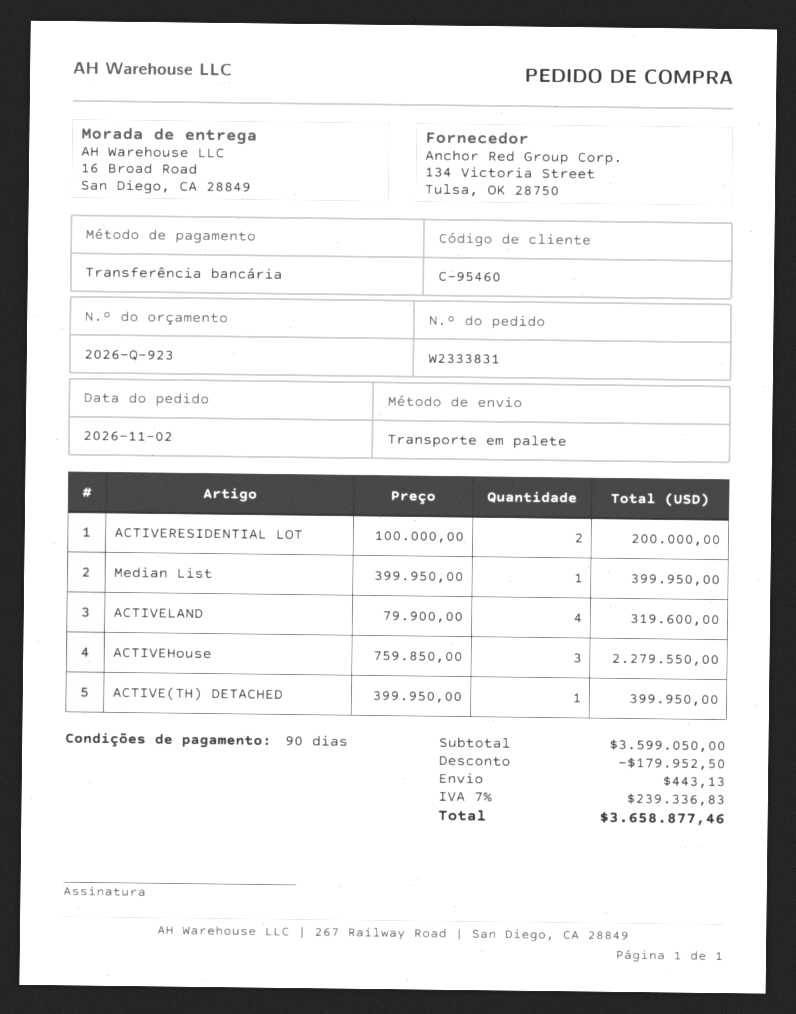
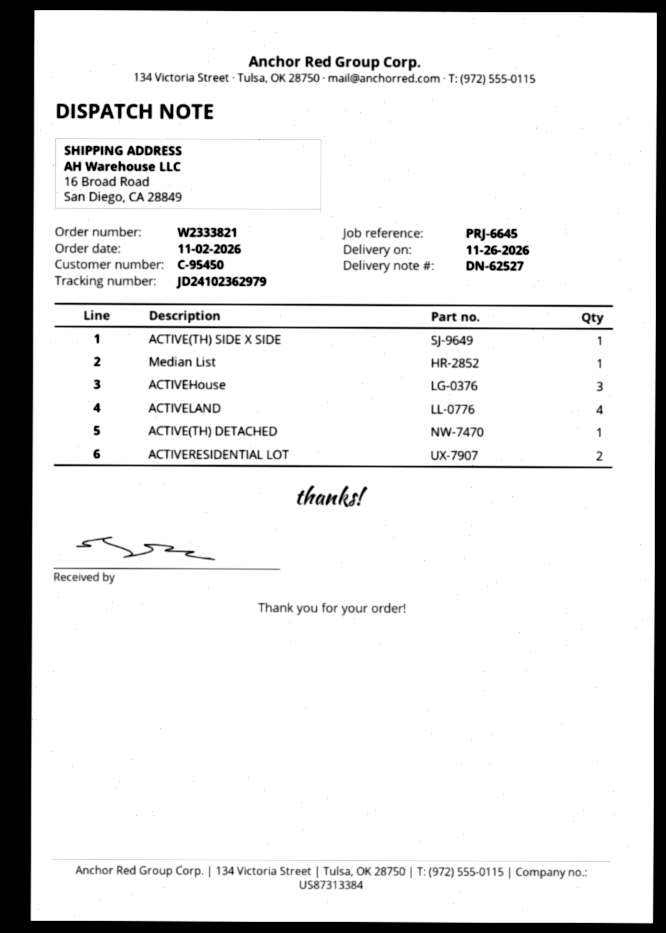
order number: W2333831 -> W2333821
customer number: C-95460 -> C-95450
ACTIVE(TH) SIDE X SIDE: none -> 1

